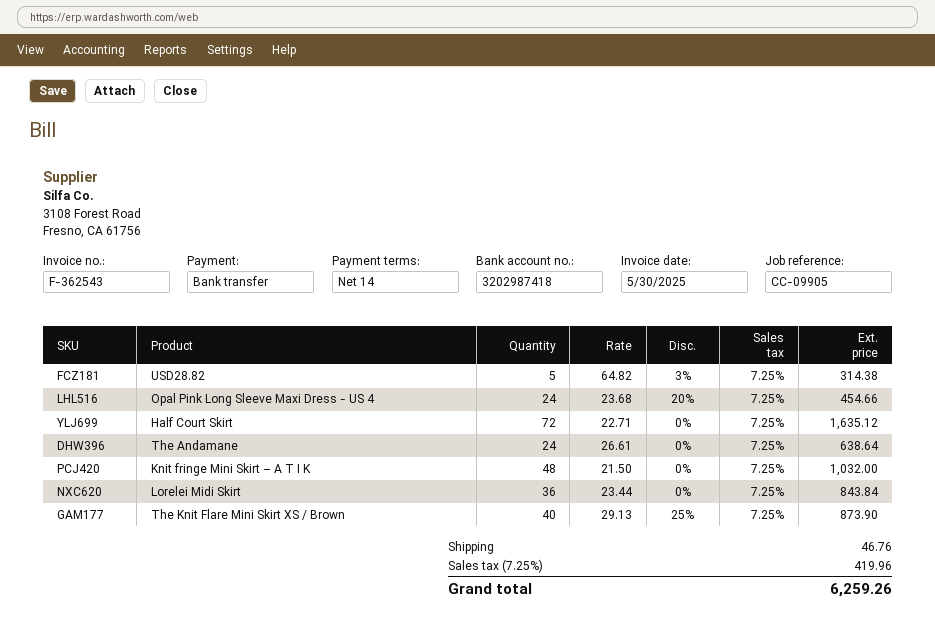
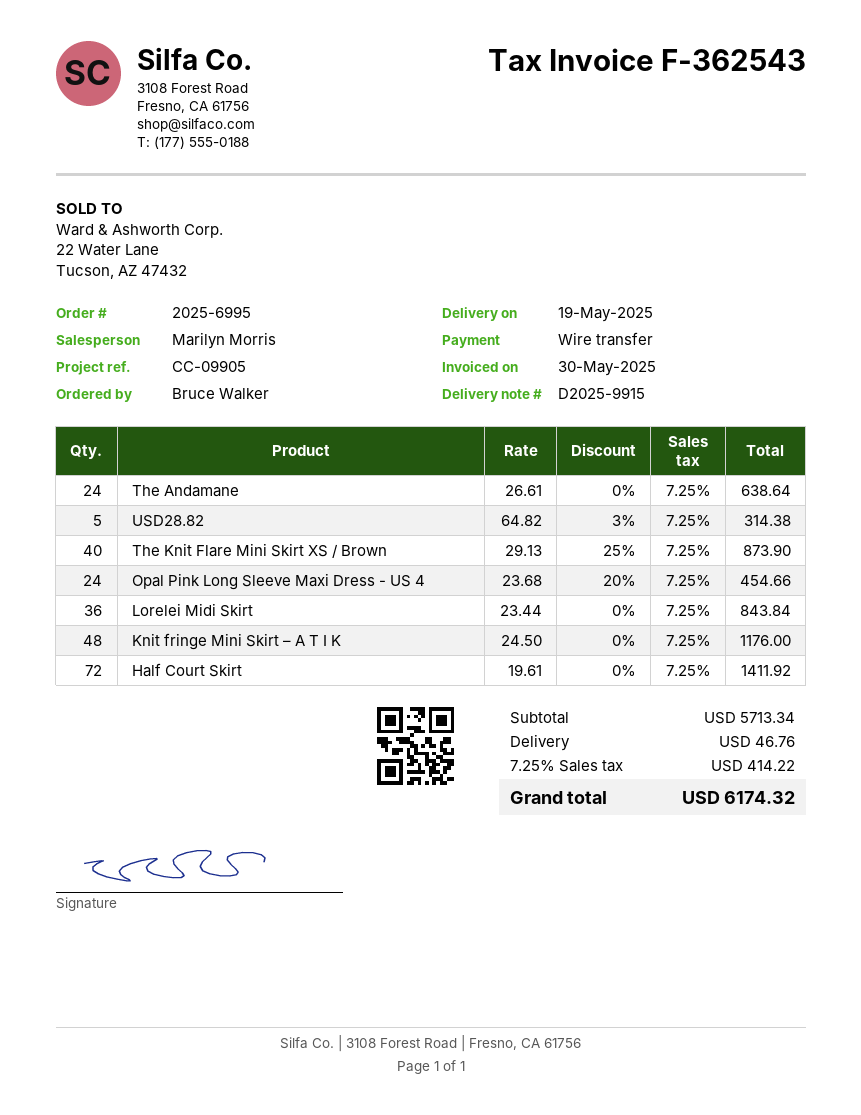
Half Court Skirt: 72 x 22.71 = 1635.12 -> 72 x 19.61 = 1411.92
Knit fringe Mini Skirt – A T I K: 48 x 21.50 = 1032.00 -> 48 x 24.50 = 1176.00
tax: 7.25% = 419.96 -> 7.25% = 414.22
total: 6259.26 -> 6174.32

